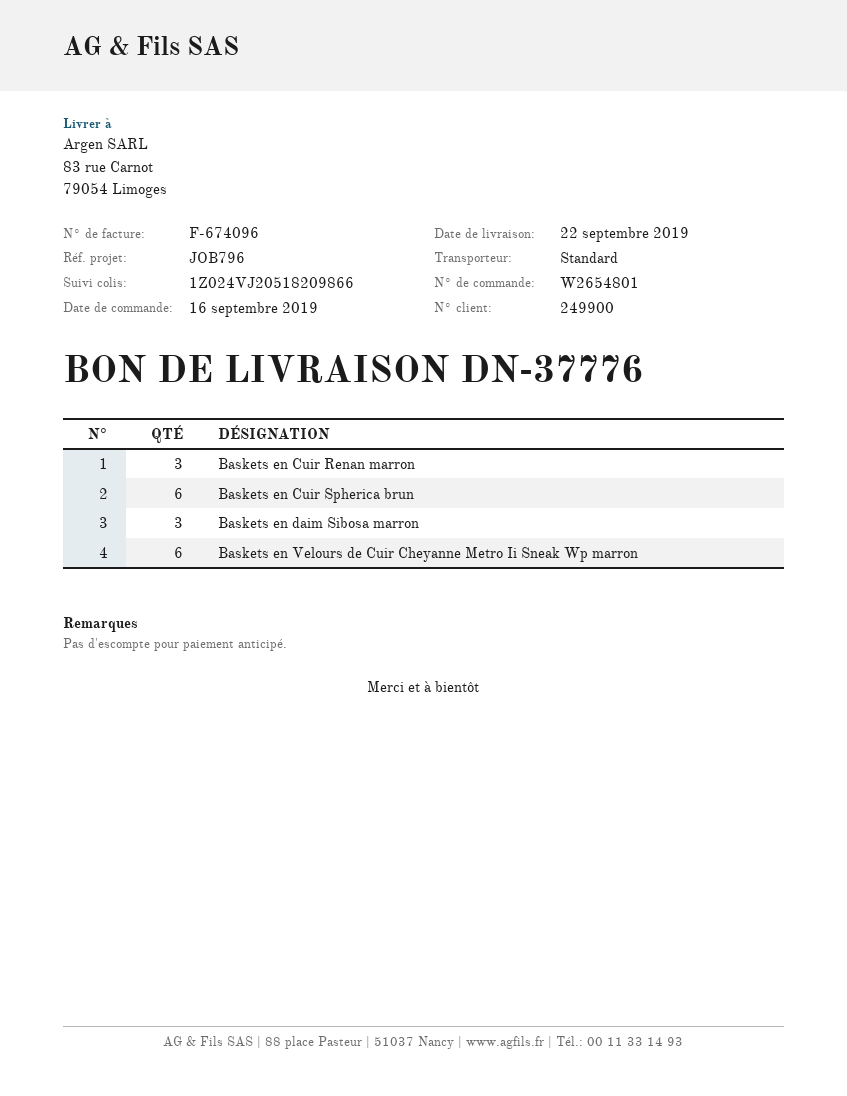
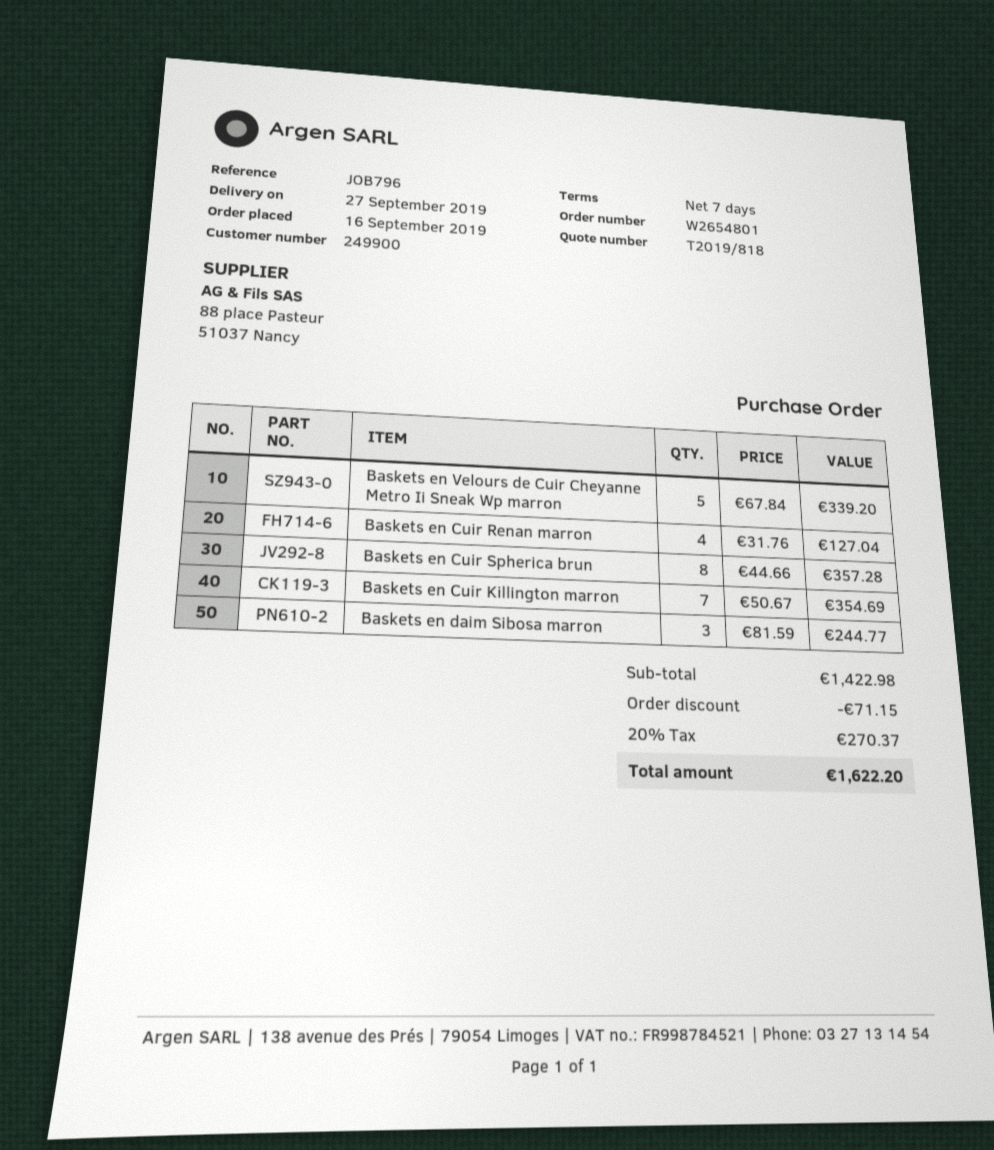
delivery date: 2019-09-22 -> 2019-09-27
Baskets en Cuir Renan marron: 3 -> 4
Baskets en Cuir Spherica brun: 6 -> 8
Baskets en Velours de Cuir Cheyanne Metro Ii Sneak Wp marron: 6 -> 5
Baskets en Cuir Killington marron: none -> 7

